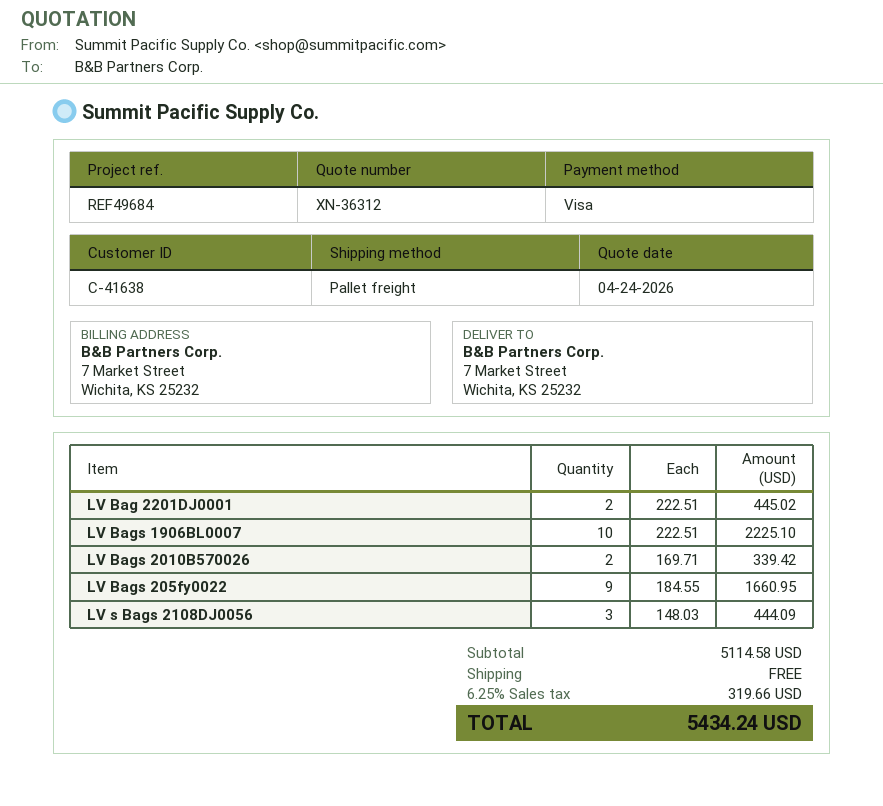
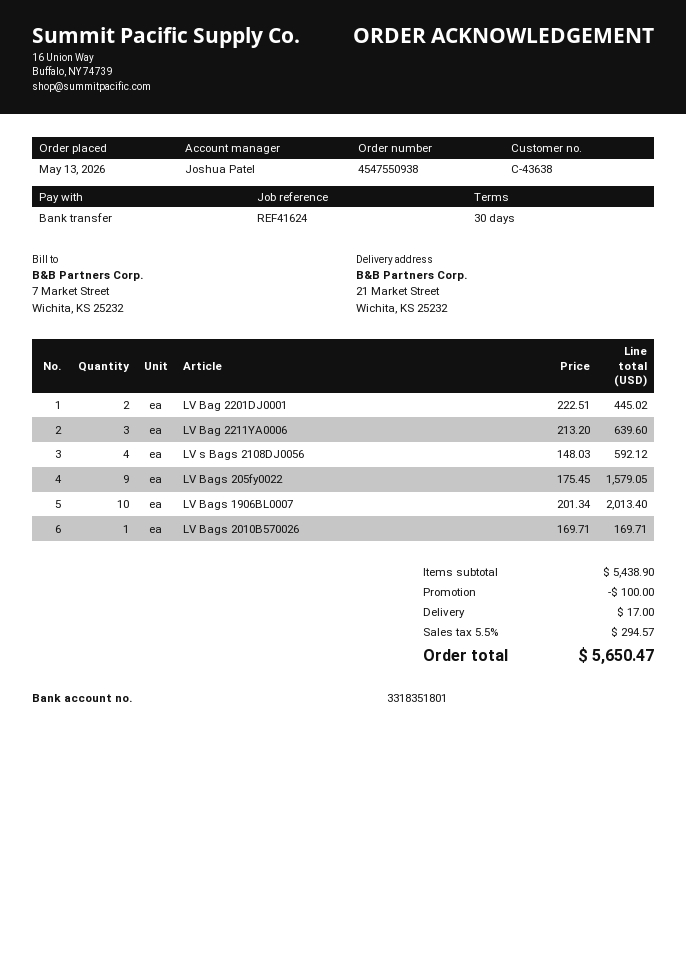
customer number: C-41638 -> C-43638
reference: REF49684 -> REF41624
payment method: Visa -> bank transfer
ship to: 7 Market Street, Wichita, KS 25232 -> 21 Market Street, Wichita, KS 25232
LV Bags 1906BL0007: 10 x 222.51 = 2225.10 -> 10 x 201.34 = 2013.40
LV Bags 2010B570026: 2 x 169.71 = 339.42 -> 1 x 169.71 = 169.71
LV Bags 205fy0022: 9 x 184.55 = 1660.95 -> 9 x 175.45 = 1579.05
LV s Bags 2108DJ0056: 3 x 148.03 = 444.09 -> 4 x 148.03 = 592.12
LV Bag 2211YA0006: none -> 3 x 213.20 = 639.60
subtotal: 5114.58 -> 5438.90
discount: none -> 100.00
shipping: 0.00 -> 17.00
tax: 6.25% = 319.66 -> 5.5% = 294.57
total: 5434.24 -> 5650.47

